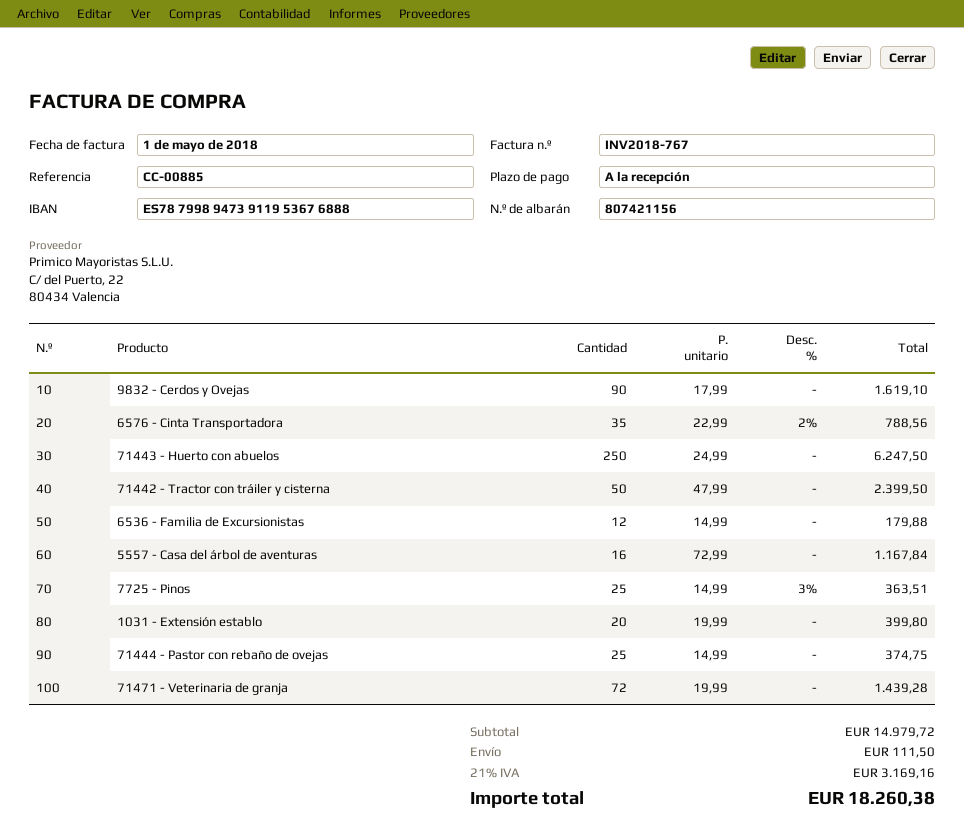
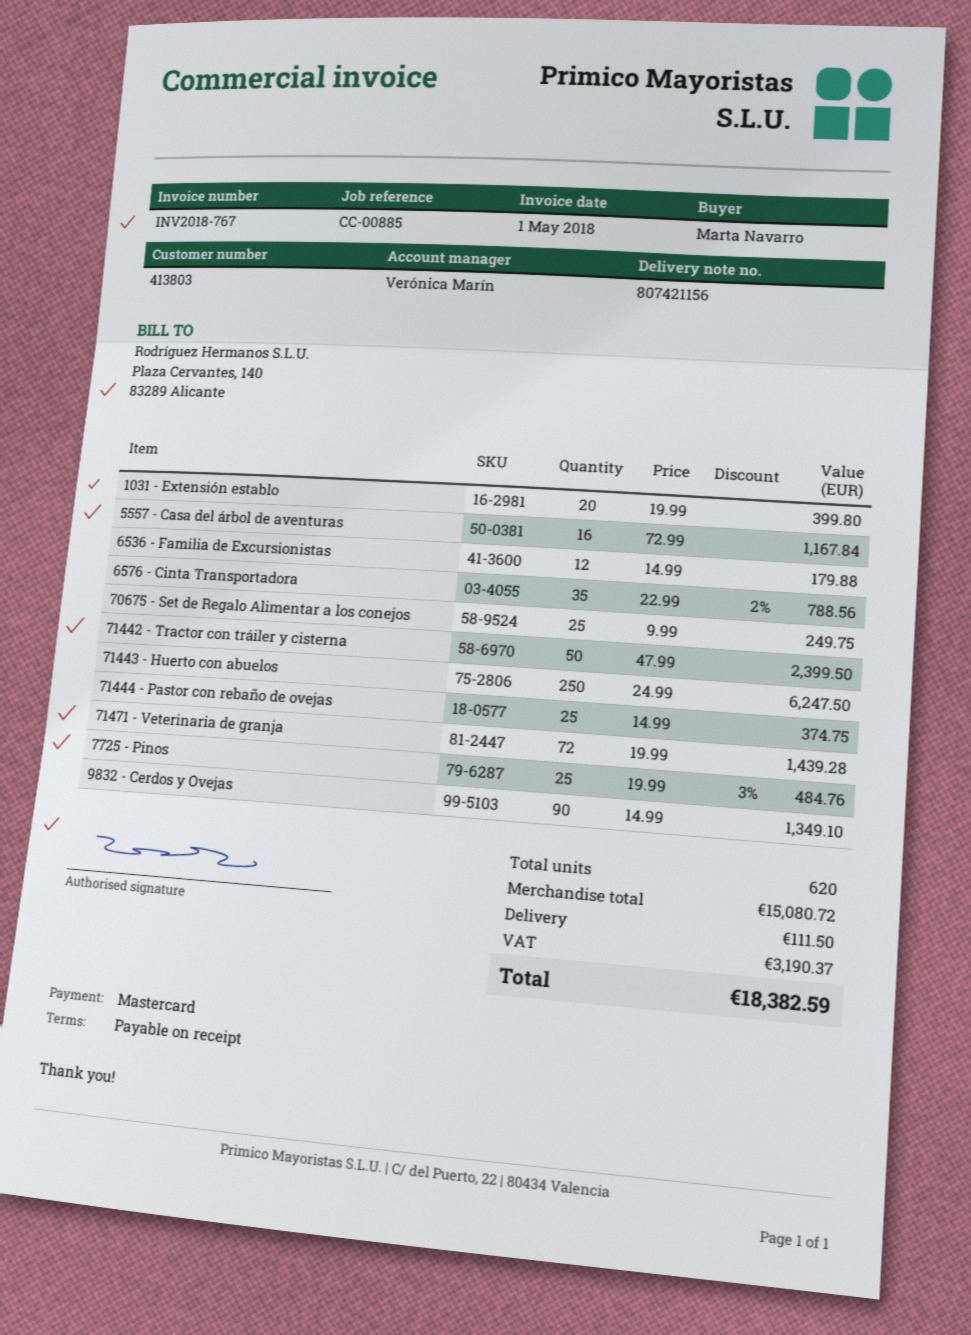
9832 - Cerdos y Ovejas: 90 x 17.99 = 1619.10 -> 90 x 14.99 = 1349.10
7725 - Pinos: 25 x 14.99 - 3% = 363.51 -> 25 x 19.99 - 3% = 484.76
70675 - Set de Regalo Alimentar a los conejos: none -> 25 x 9.99 = 249.75
subtotal: 14979.72 -> 15080.72
tax: 3169.16 -> 3190.37
total: 18260.38 -> 18382.59

